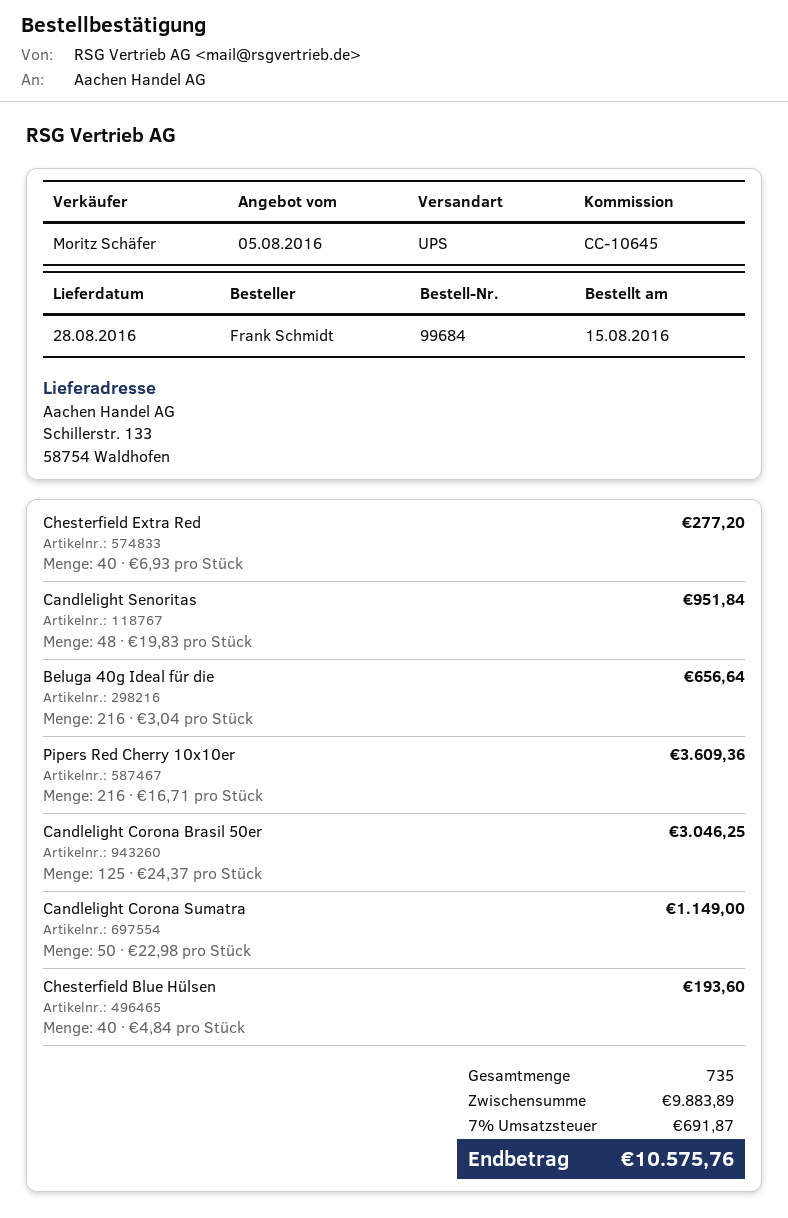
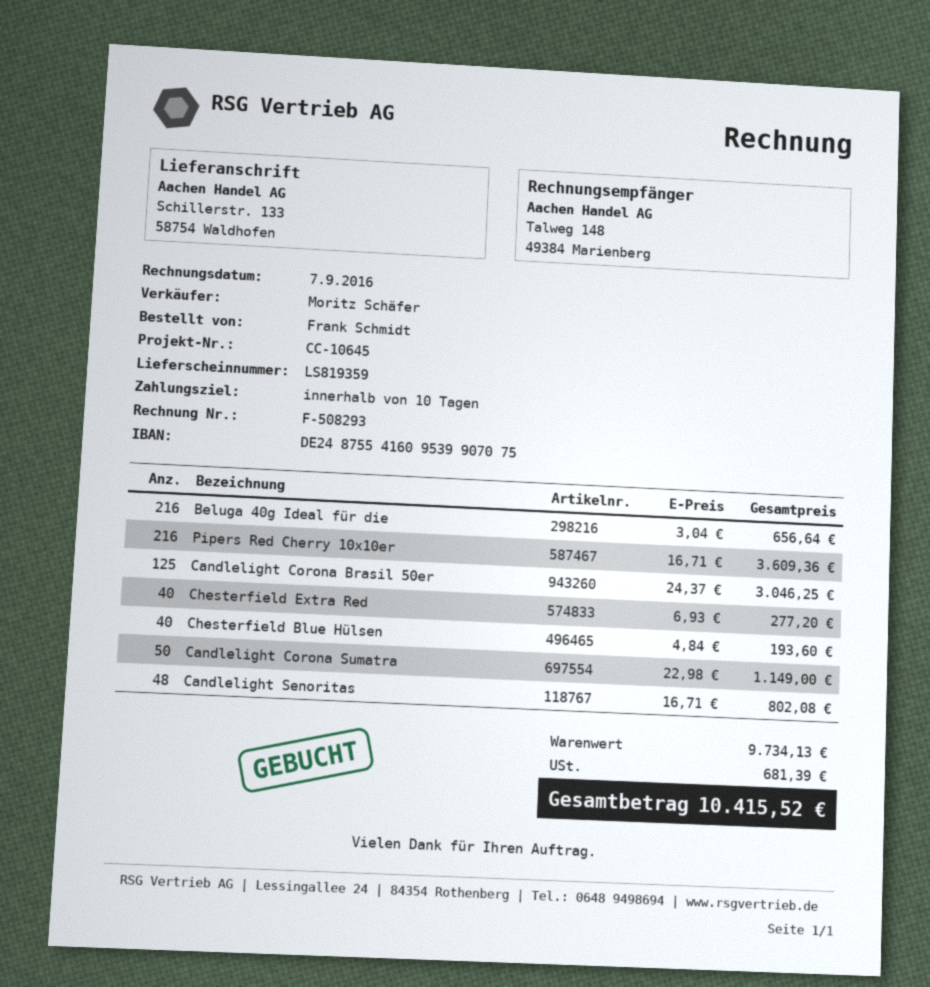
Candlelight Senoritas: 48 x 19.83 = 951.84 -> 48 x 16.71 = 802.08
subtotal: 9883.89 -> 9734.13
tax: 691.87 -> 681.39
total: 10575.76 -> 10415.52

